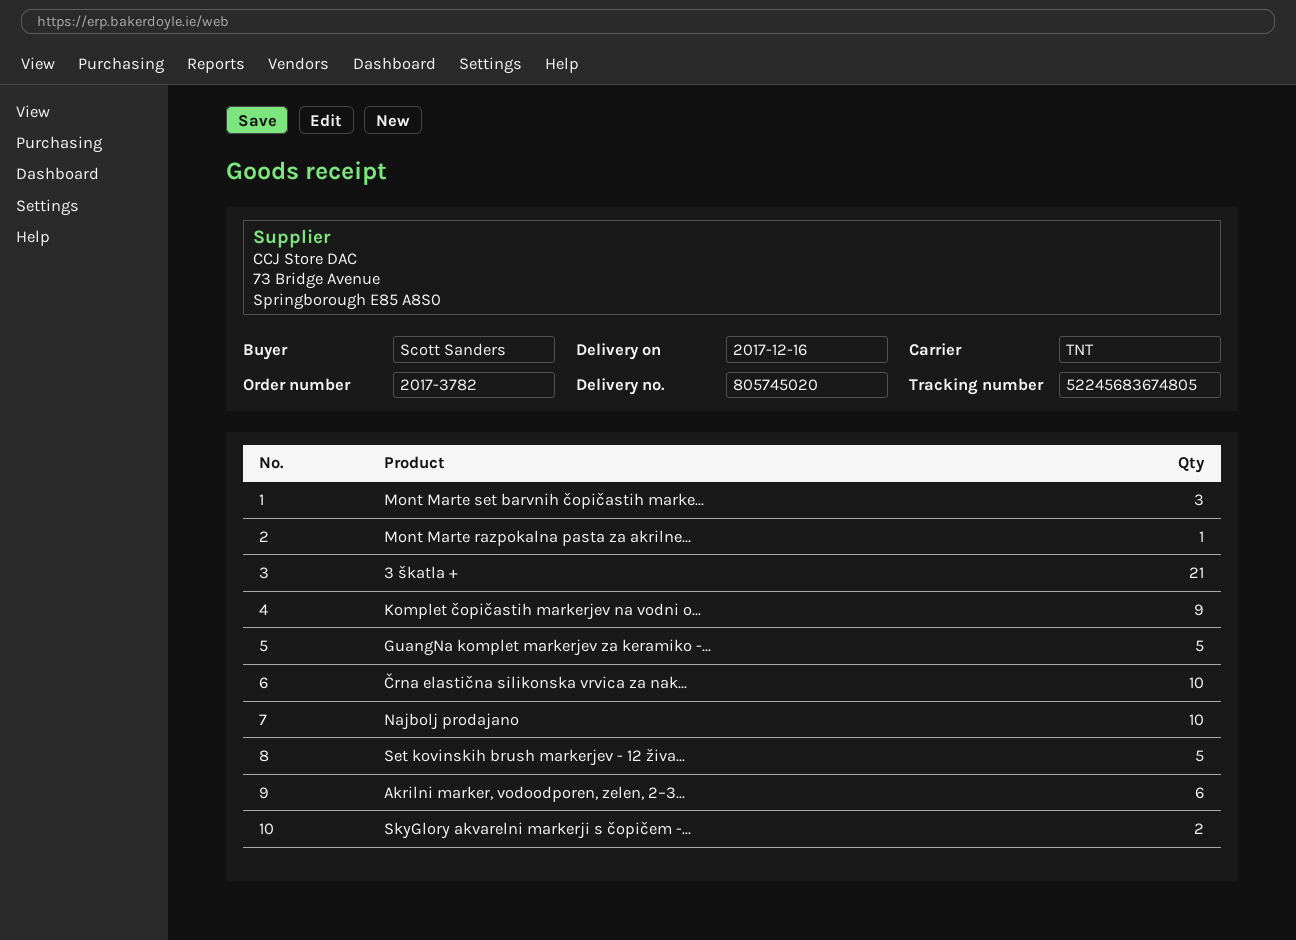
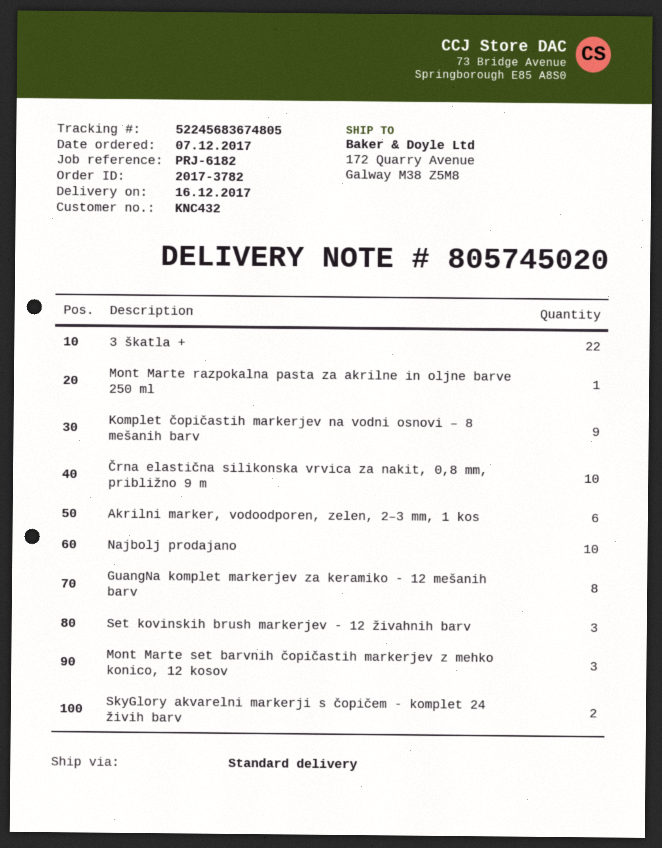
shipping method: TNT -> standard
3 škatla +: 21 -> 22
GuangNa komplet markerjev za keramiko -...: 5 -> 8
Set kovinskih brush markerjev - 12 živa...: 5 -> 3

